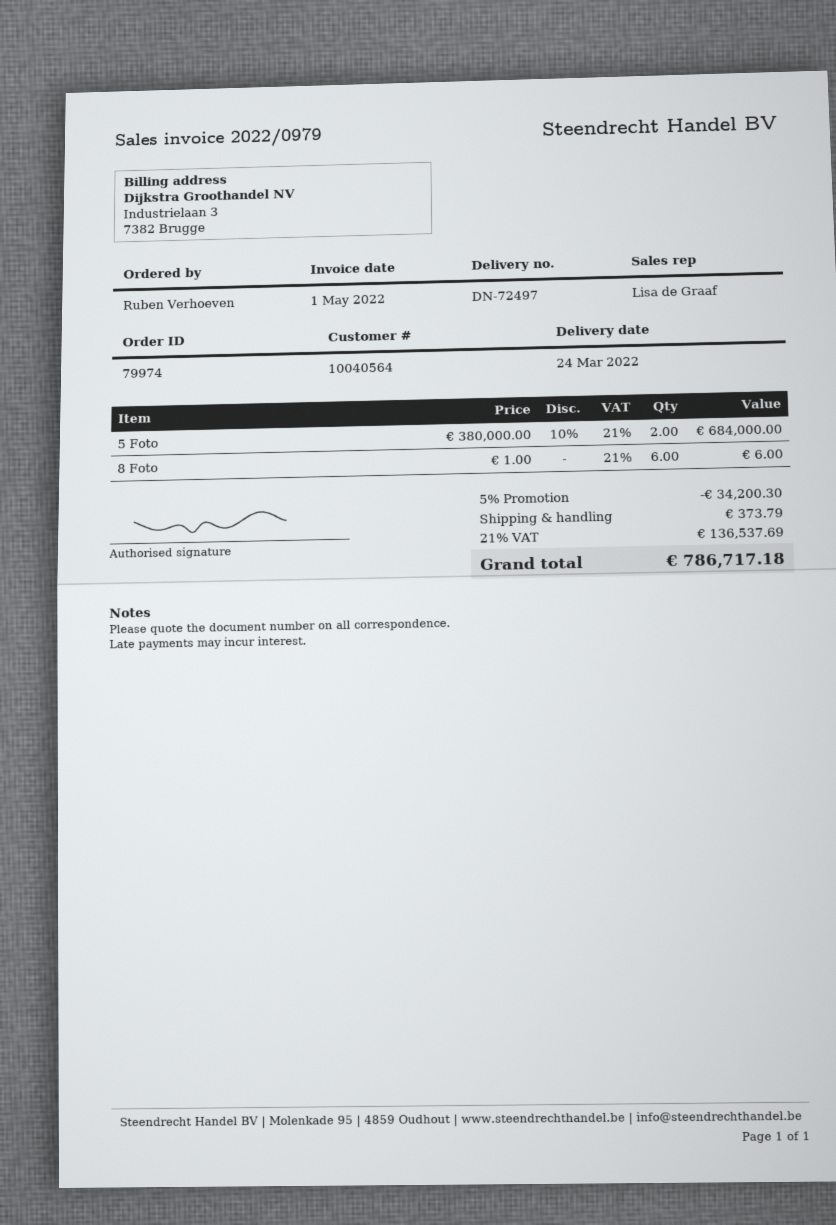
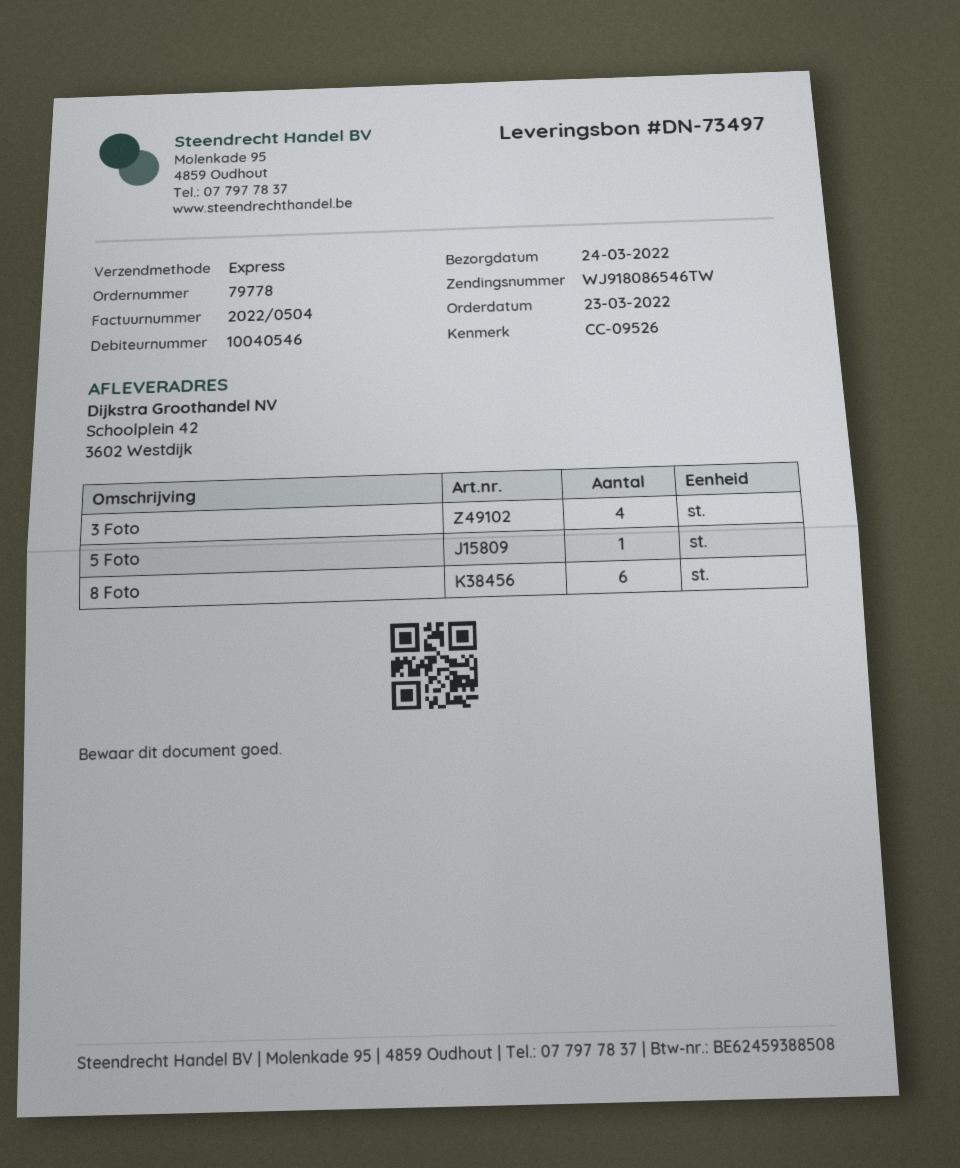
order number: 79974 -> 79778
delivery note number: DN-72497 -> DN-73497
invoice number: 2022/0979 -> 2022/0504
customer number: 10040564 -> 10040546
5 Foto: 2 -> 1
3 Foto: none -> 4

